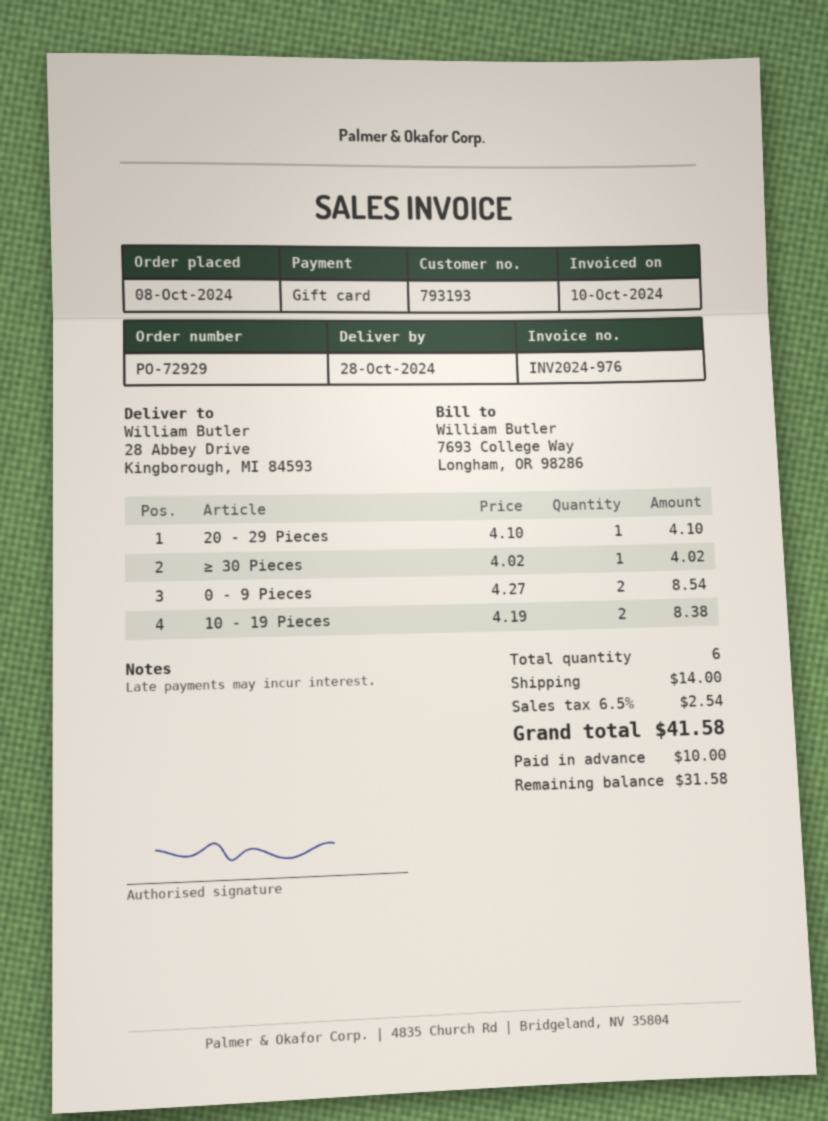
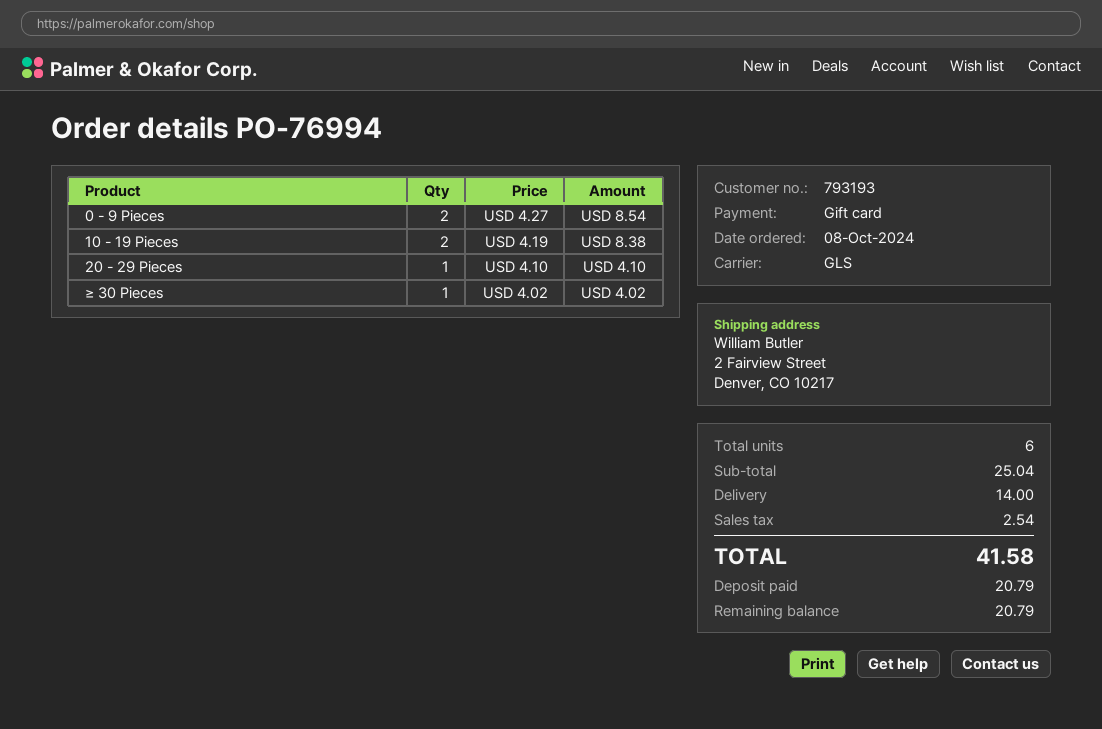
order number: PO-72929 -> PO-76994
ship to: 28 Abbey Drive, Kingborough, MI 84593 -> 2 Fairview Street, Denver, CO 10217
deposit: 10.00 -> 20.79
balance: 31.58 -> 20.79

